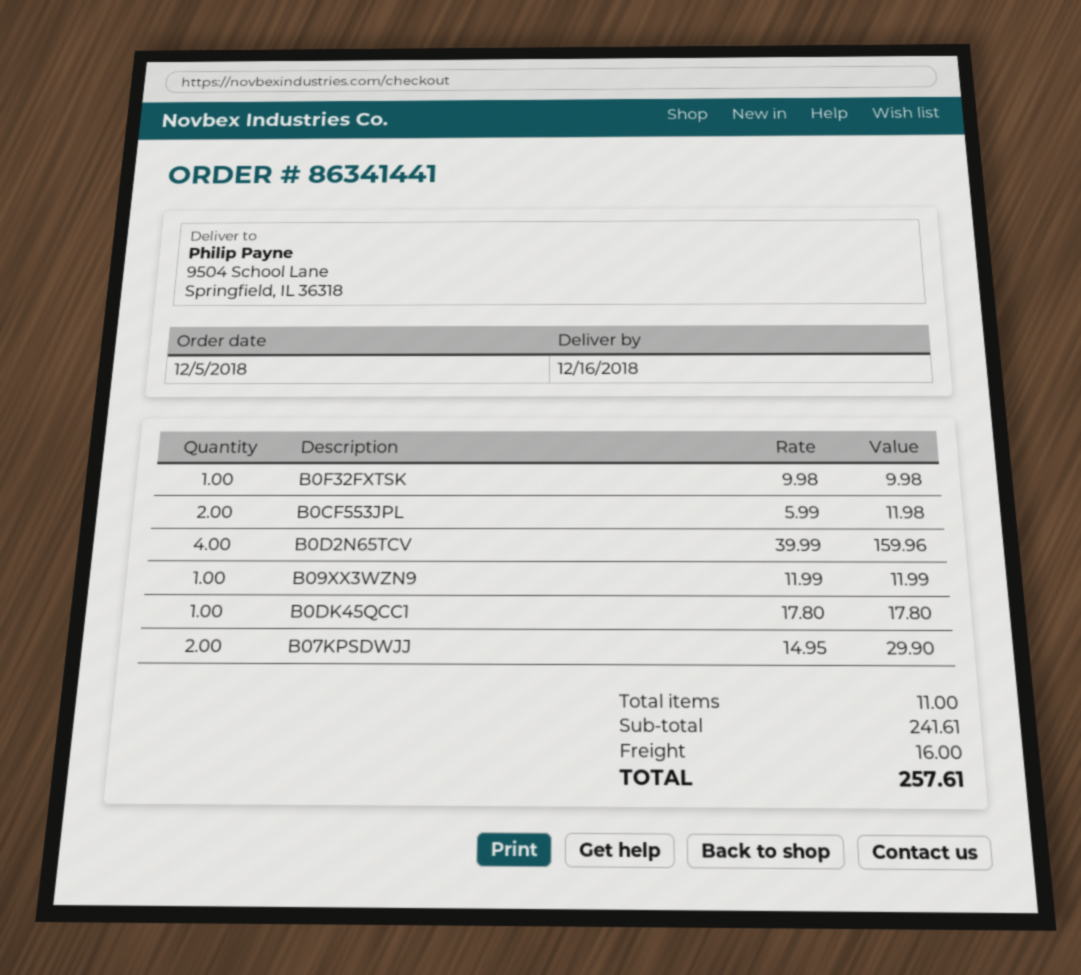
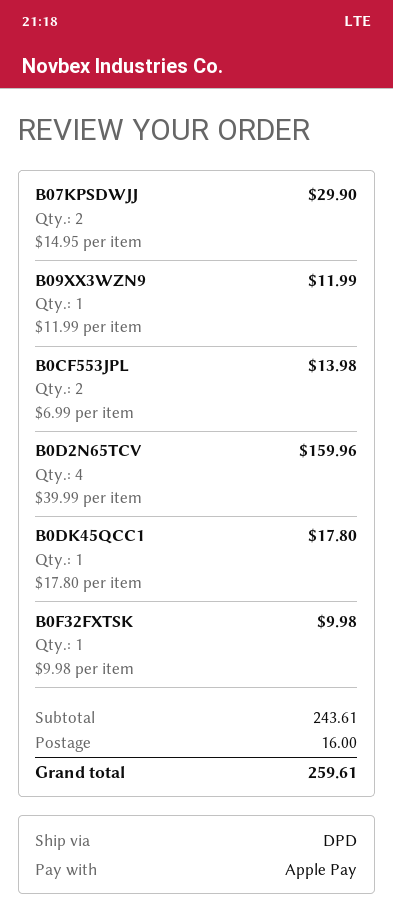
B0CF553JPL: 2 x 5.99 = 11.98 -> 2 x 6.99 = 13.98
subtotal: 241.61 -> 243.61
total: 257.61 -> 259.61

